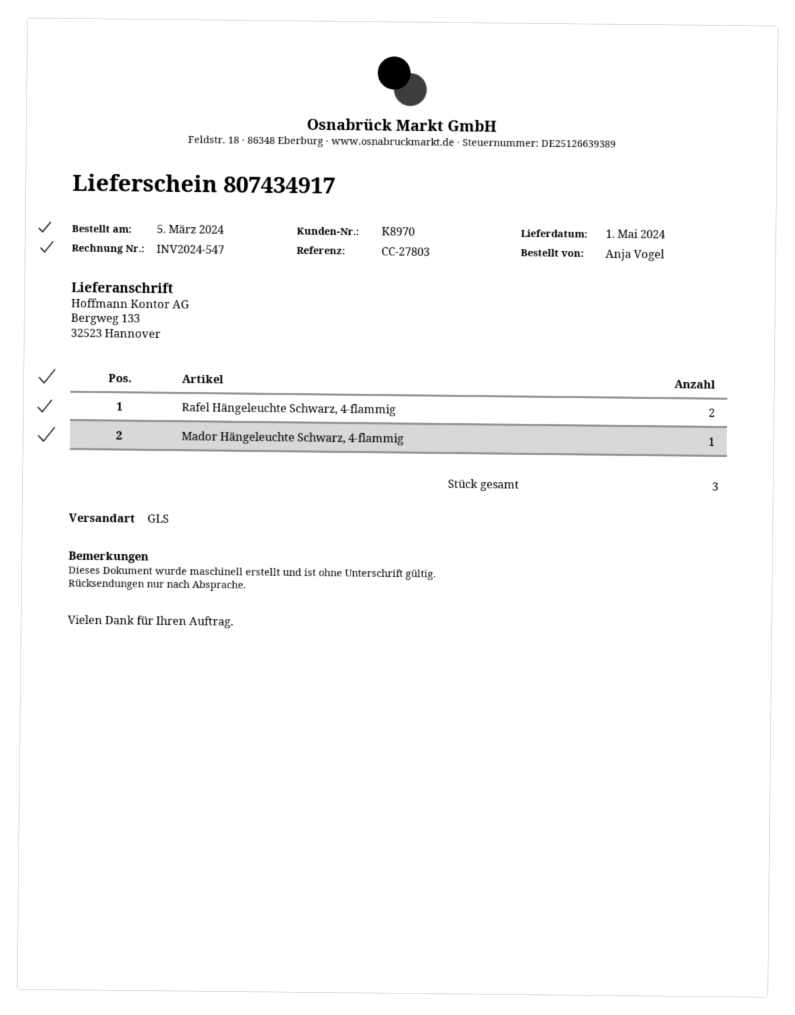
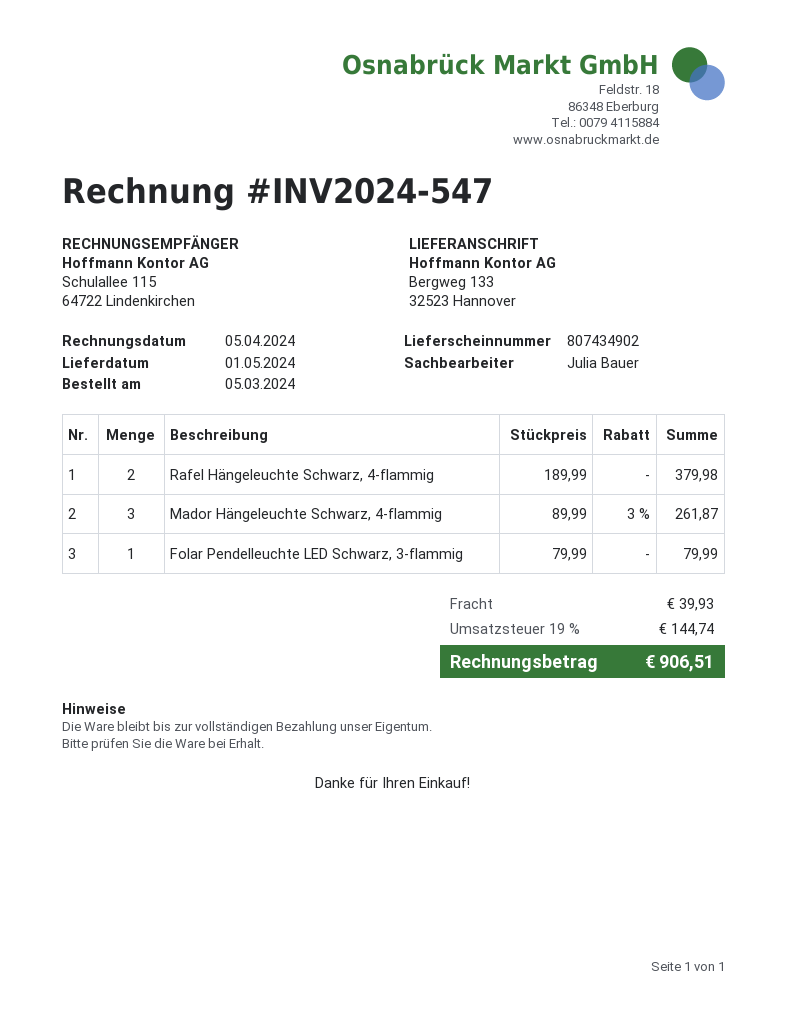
delivery note number: 807434917 -> 807434902
Mador Hängeleuchte Schwarz, 4-flammig: 1 -> 3
Folar Pendelleuchte LED Schwarz, 3-flammig: none -> 1

